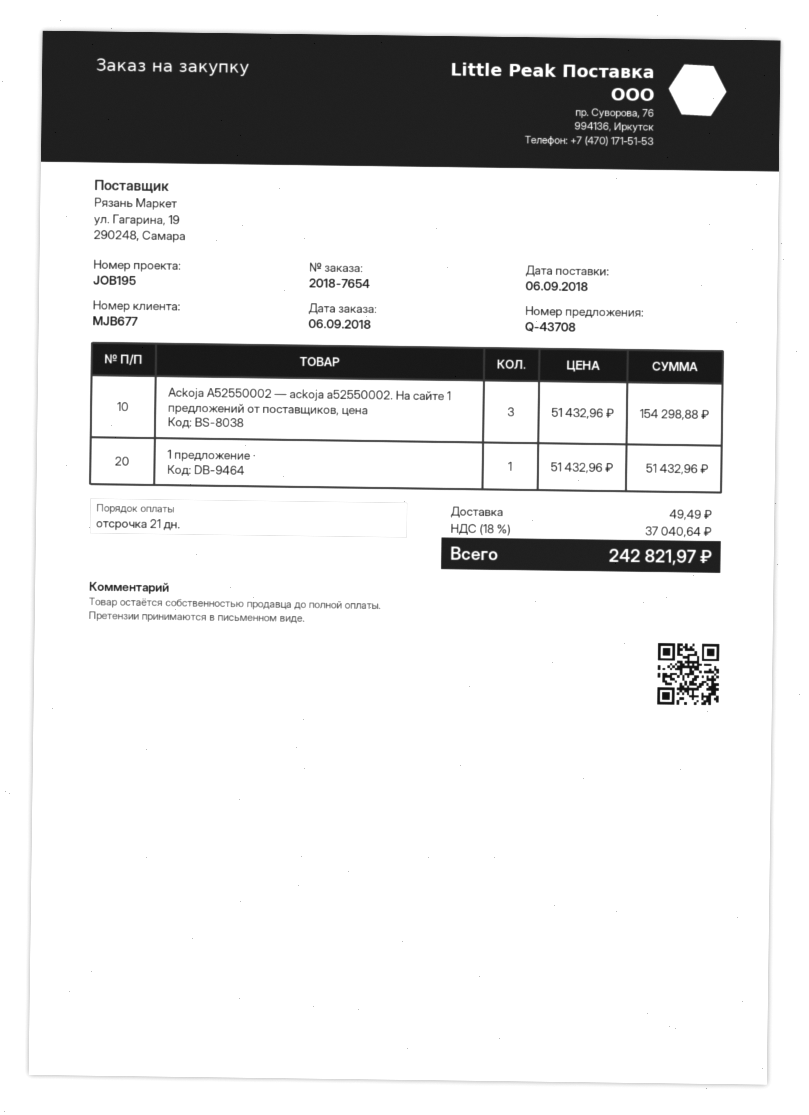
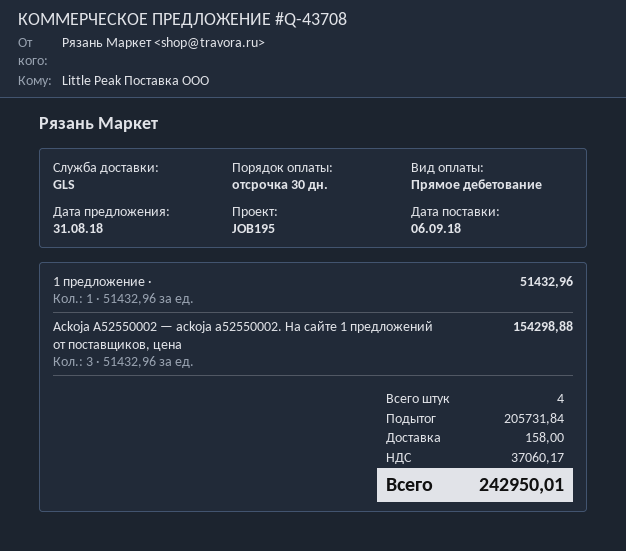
payment terms: 21 days -> 30 days
shipping: 49.49 -> 158.00
tax: 37040.64 -> 37060.17
total: 242821.97 -> 242950.01

